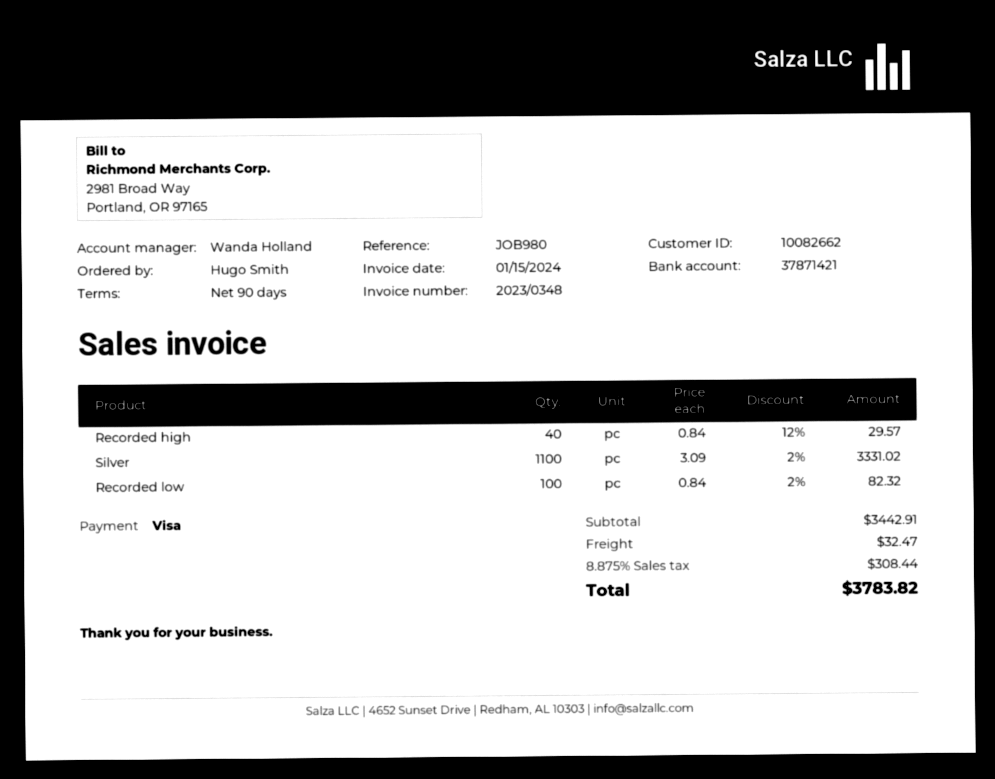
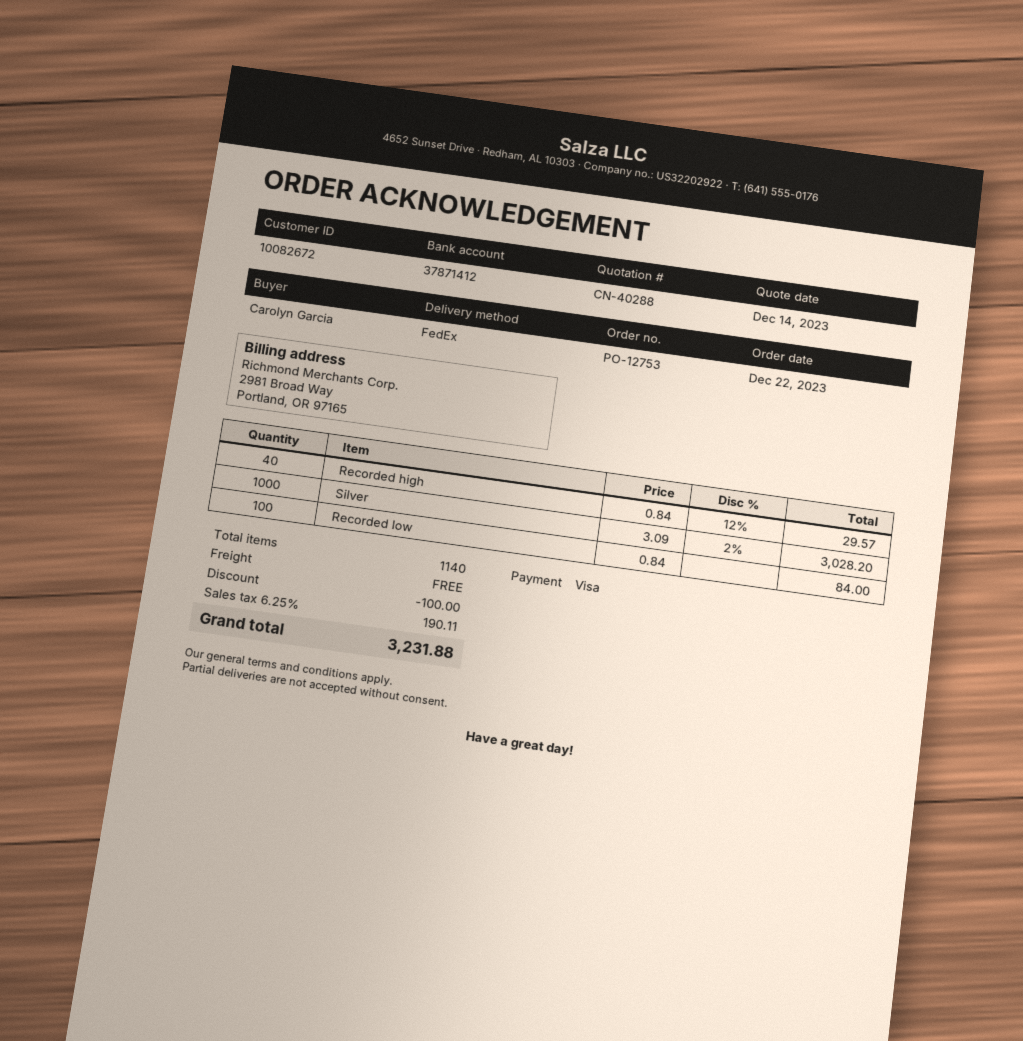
customer number: 10082662 -> 10082672
ordered by: Hugo Smith -> Carolyn Garcia
bank account: 37871421 -> 37871412
Silver: 1100 x 3.09 - 2% = 3331.02 -> 1000 x 3.09 - 2% = 3028.20
Recorded low: 100 x 0.84 - 2% = 82.32 -> 100 x 0.84 = 84.00
discount: none -> 100.00
shipping: 32.47 -> 0.00
tax: 8.875% = 308.44 -> 6.25% = 190.11
total: 3783.82 -> 3231.88

